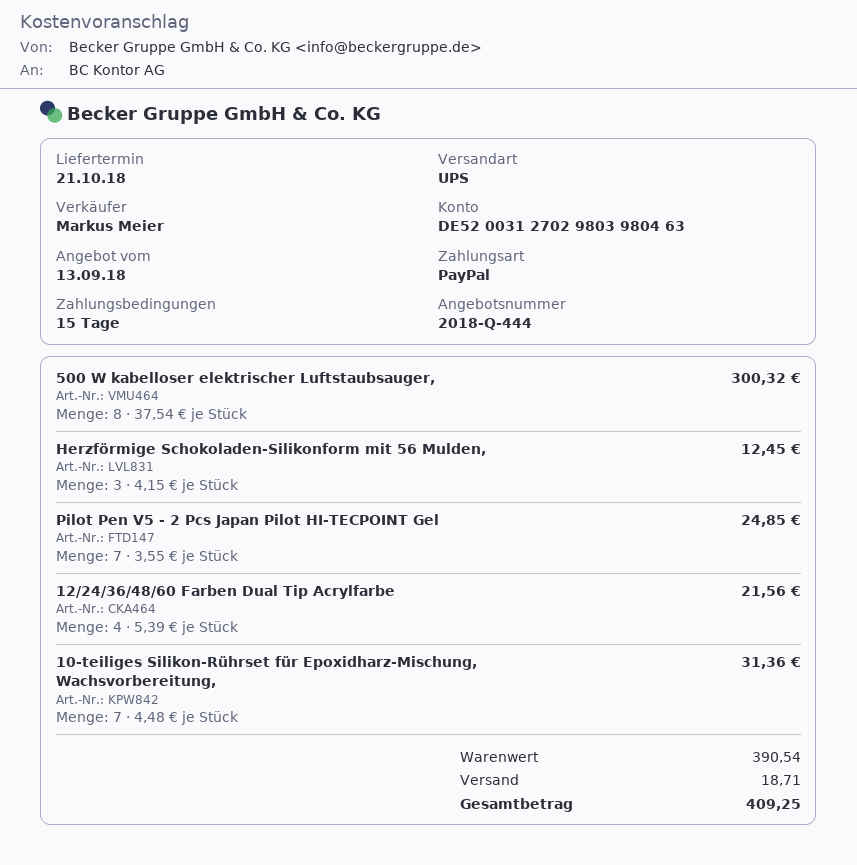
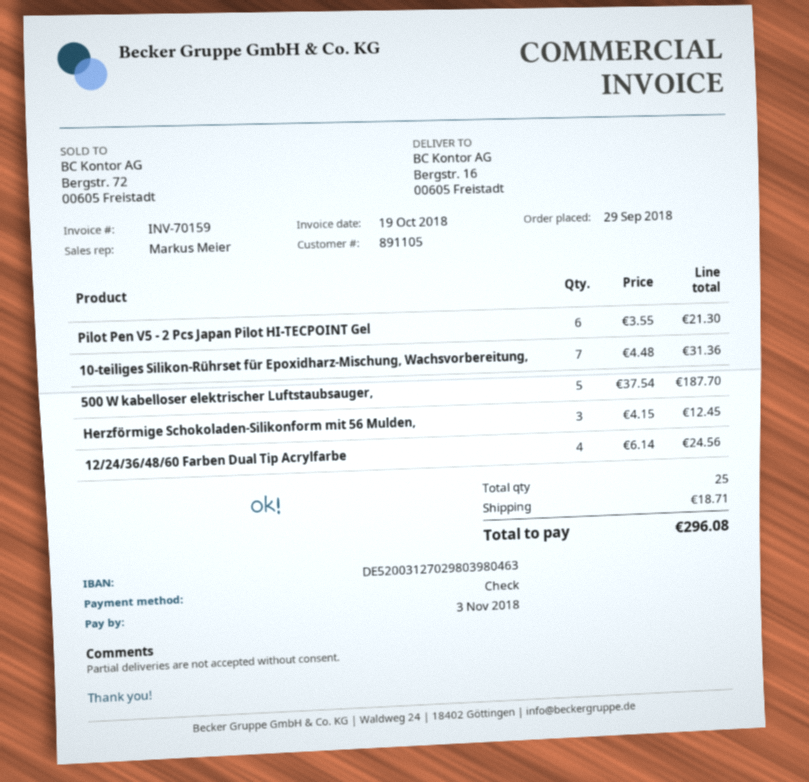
payment method: PayPal -> cheque
500 W kabelloser elektrischer Luftstaubsauger,: 8 x 37.54 = 300.32 -> 5 x 37.54 = 187.70
Pilot Pen V5 - 2 Pcs Japan Pilot HI-TECPOINT Gel: 7 x 3.55 = 24.85 -> 6 x 3.55 = 21.30
12/24/36/48/60 Farben Dual Tip Acrylfarbe: 4 x 5.39 = 21.56 -> 4 x 6.14 = 24.56
total: 409.25 -> 296.08

